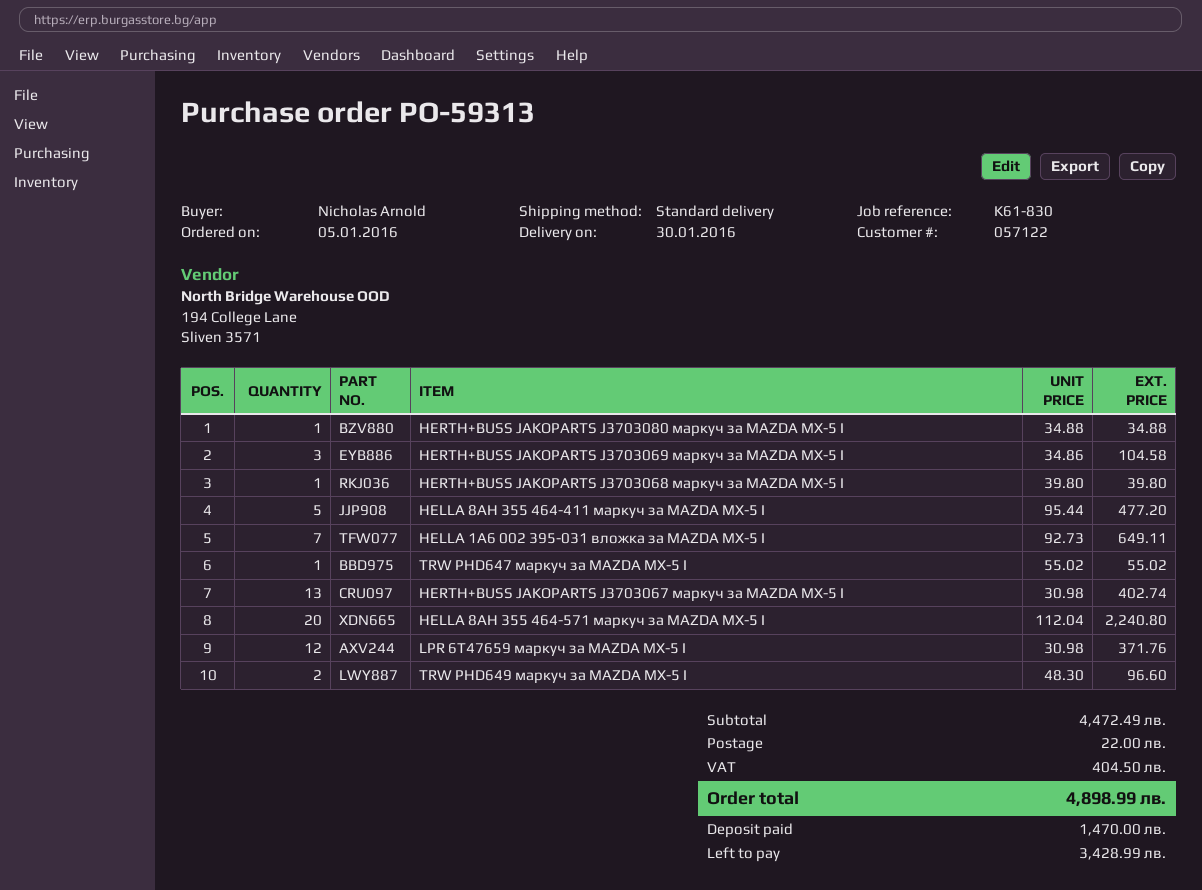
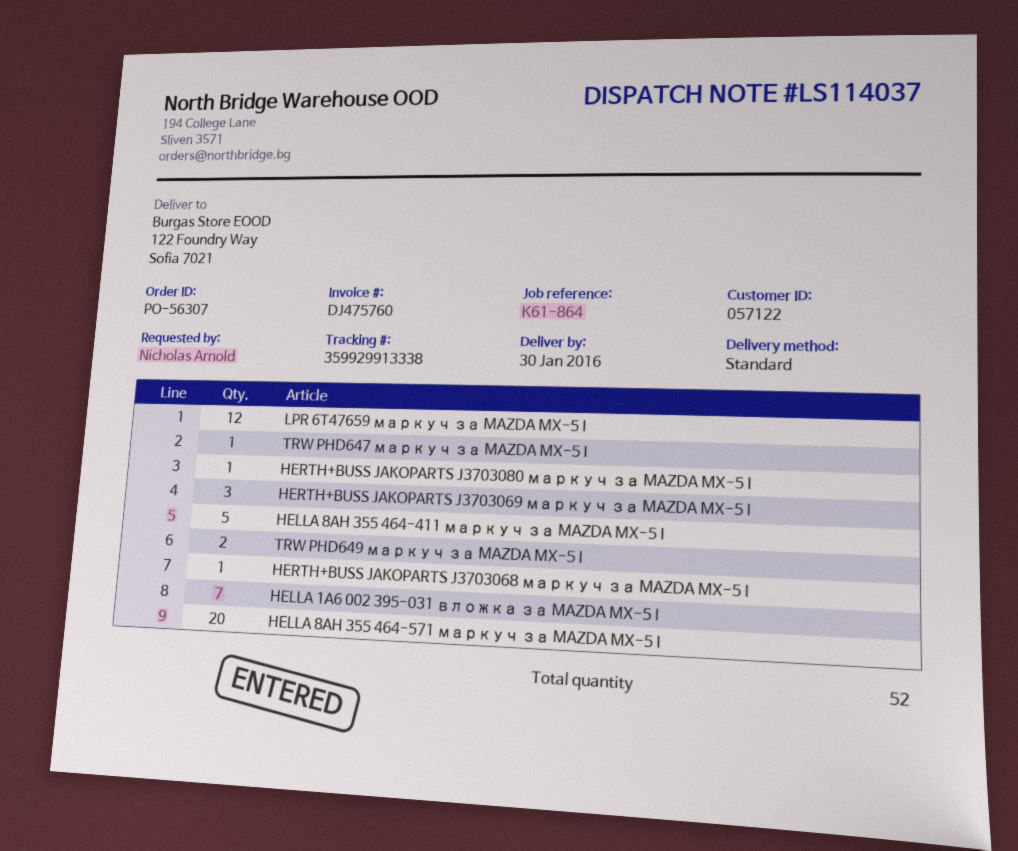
order number: PO-59313 -> PO-56307
reference: K61-830 -> K61-864
HERTH+BUSS JAKOPARTS J3703067 маркуч за MAZDA MX-5 I: 13 -> none

